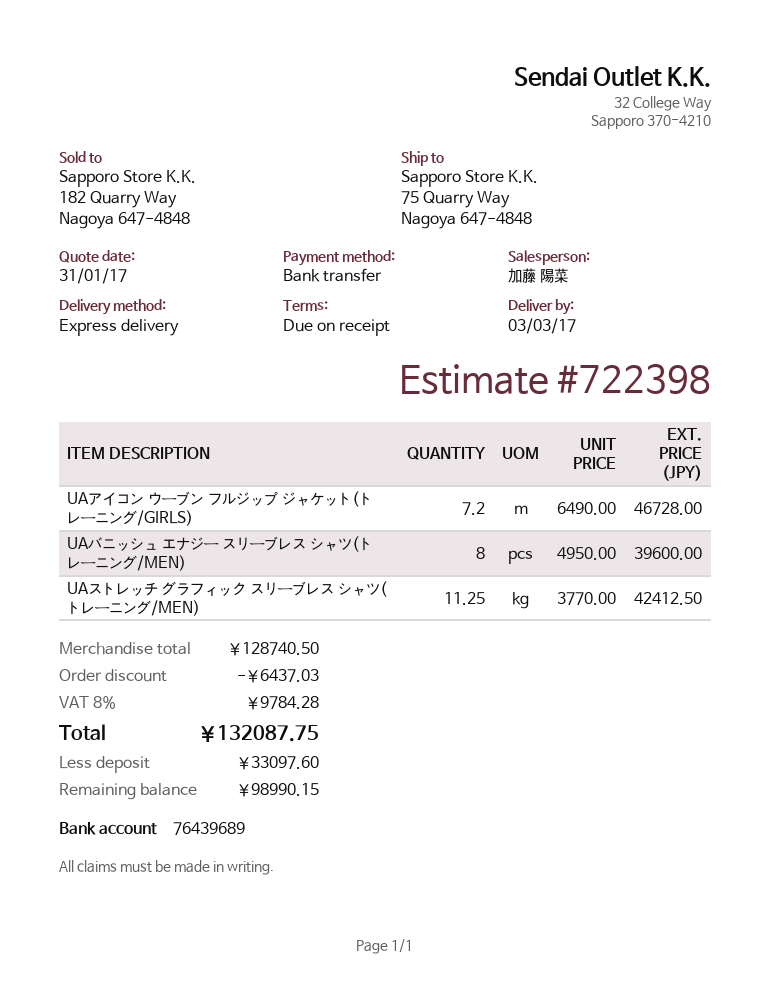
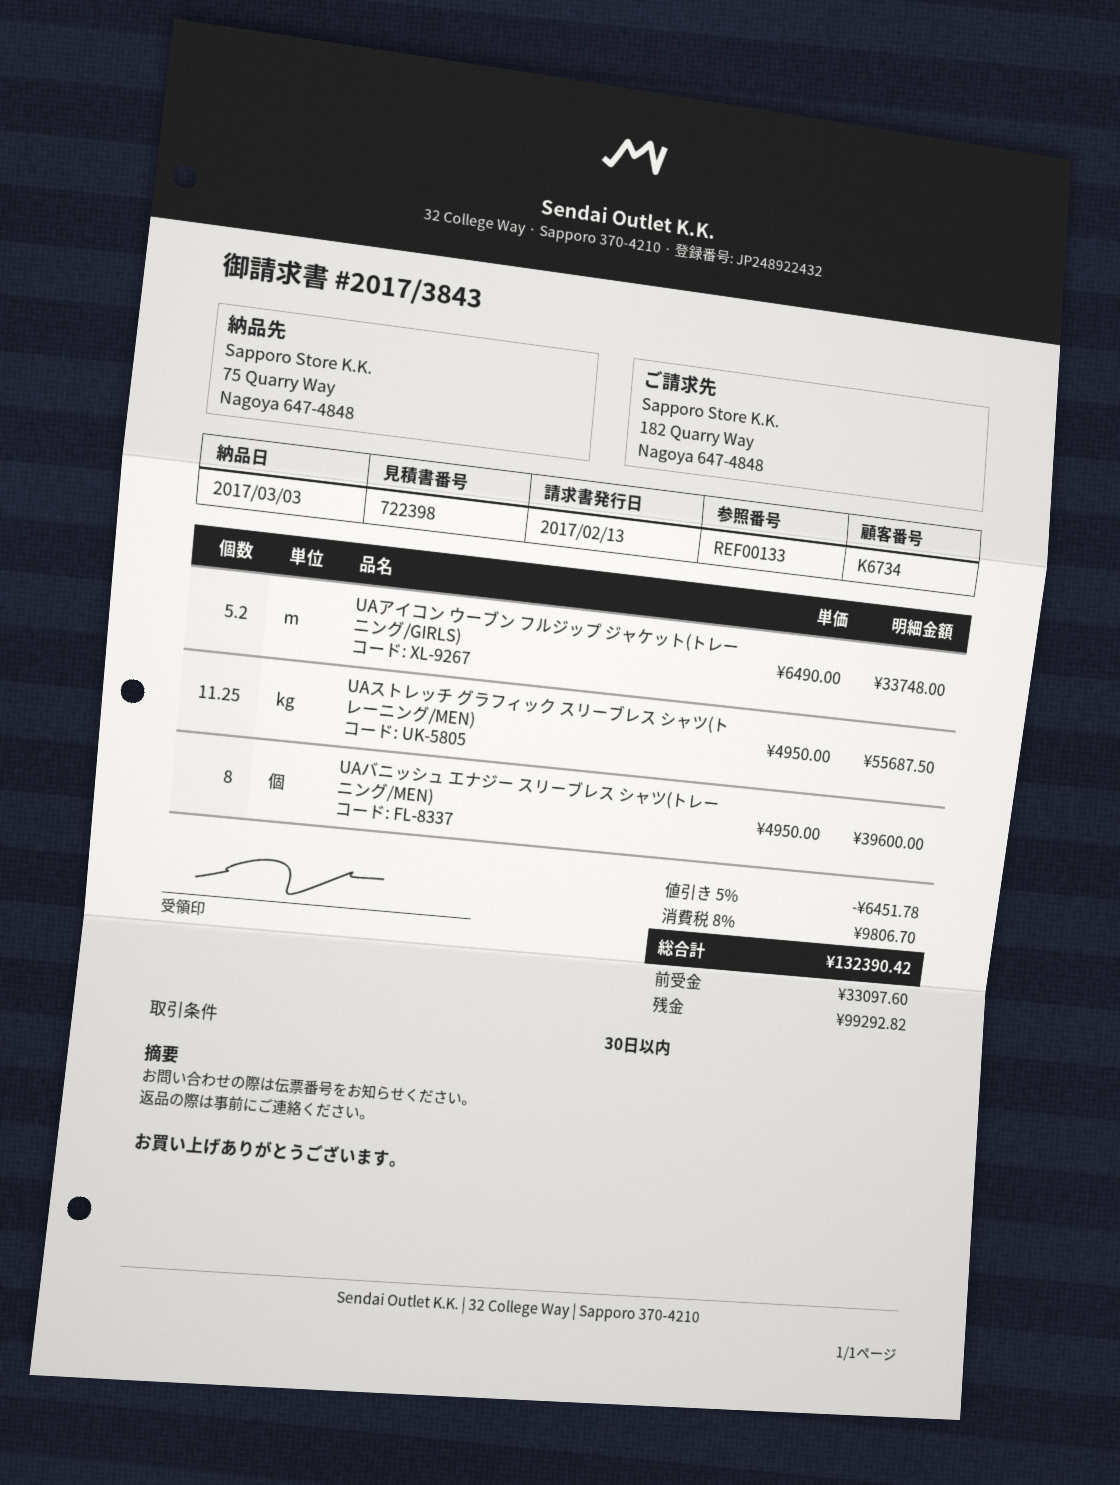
payment terms: on receipt -> 30 days
UAアイコン ウーブン フルジップ ジャケット(トレーニング/GIRLS): 7.2 x 6490.00 = 46728.00 -> 5.2 x 6490.00 = 33748.00
UAストレッチ グラフィック スリーブレス シャツ(トレーニング/MEN): 11.25 x 3770.00 = 42412.50 -> 11.25 x 4950.00 = 55687.50
discount: 6437.03 -> 6451.78
tax: 8% = 9784.28 -> 8% = 9806.70
total: 132087.75 -> 132390.42
balance: 98990.15 -> 99292.82

